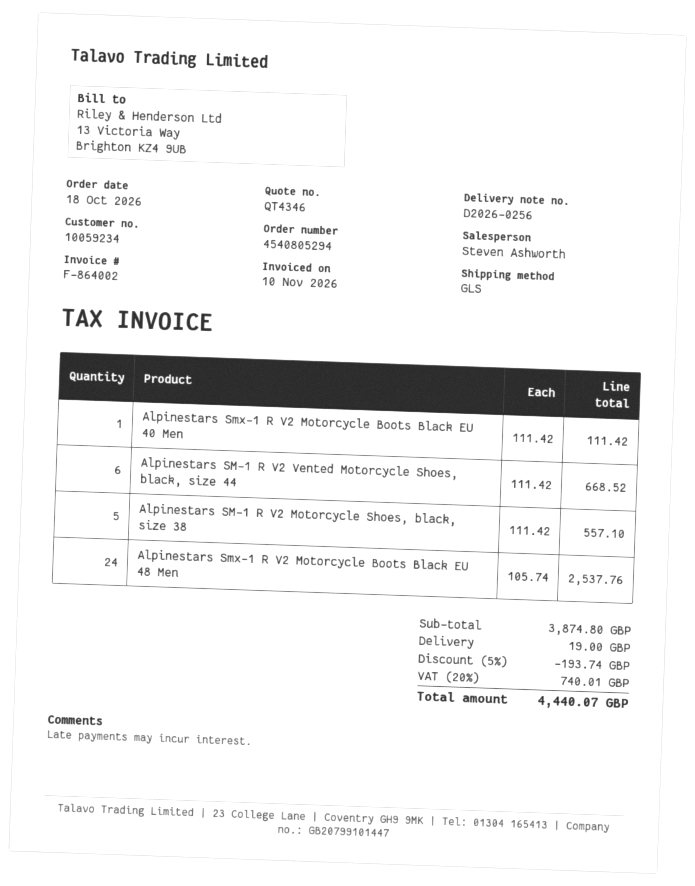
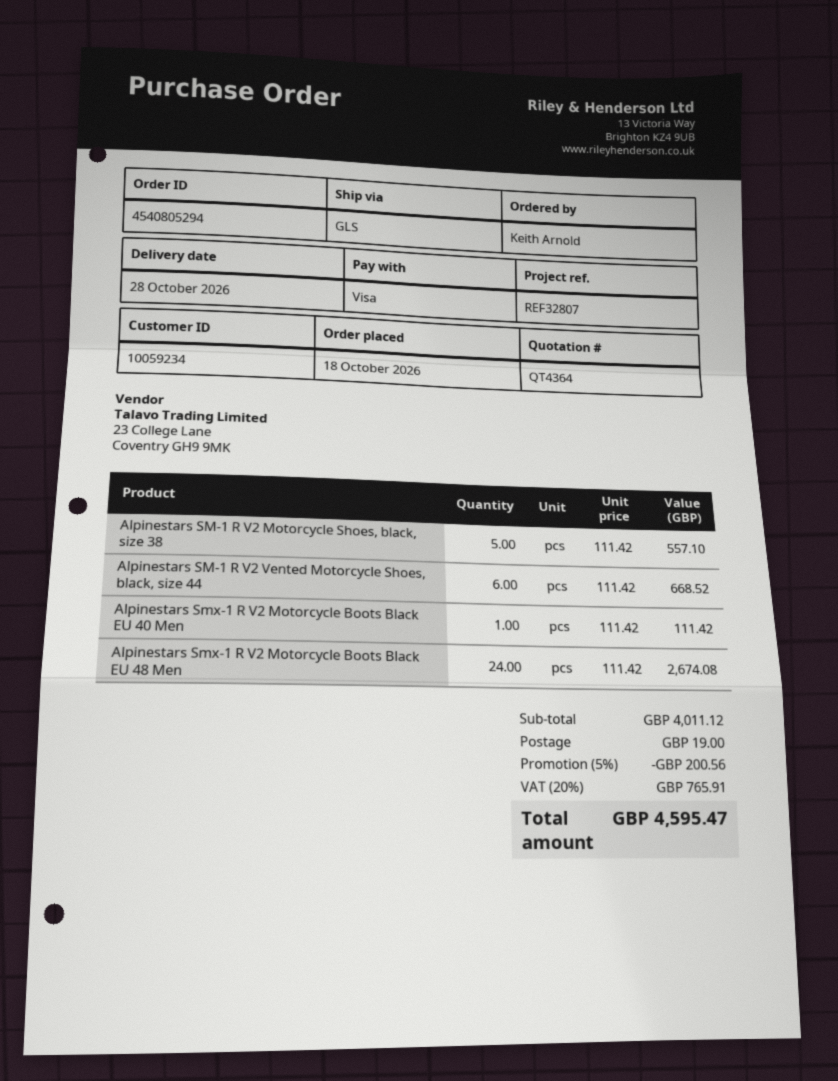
quote number: QT4346 -> QT4364
Alpinestars Smx-1 R V2 Motorcycle Boots Black EU 48 Men: 24 x 105.74 = 2537.76 -> 24 x 111.42 = 2674.08
subtotal: 3874.80 -> 4011.12
discount: 5% = 193.74 -> 5% = 200.56
tax: 20% = 740.01 -> 20% = 765.91
total: 4440.07 -> 4595.47

